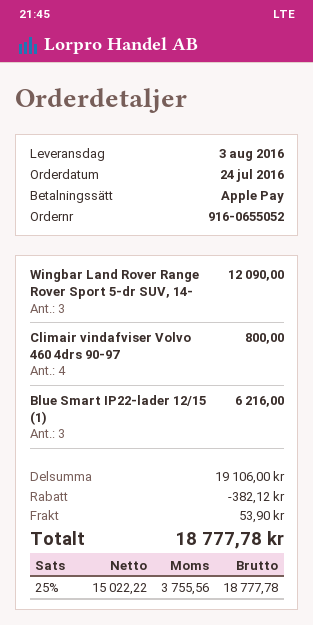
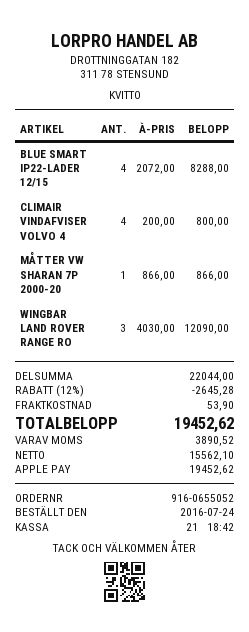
Blue Smart IP22-lader 12/15 (1): 3 for 6216.00 -> 4 for 8288.00
MÅTTER VW SHARAN 7P 2000-20: none -> 1 for 866.00
subtotal: 19106.00 -> 22044.00
discount: 382.12 -> 2645.28
net: 15022.22 -> 15562.10
tax: 3755.56 -> 3890.52
total: 18777.78 -> 19452.62

